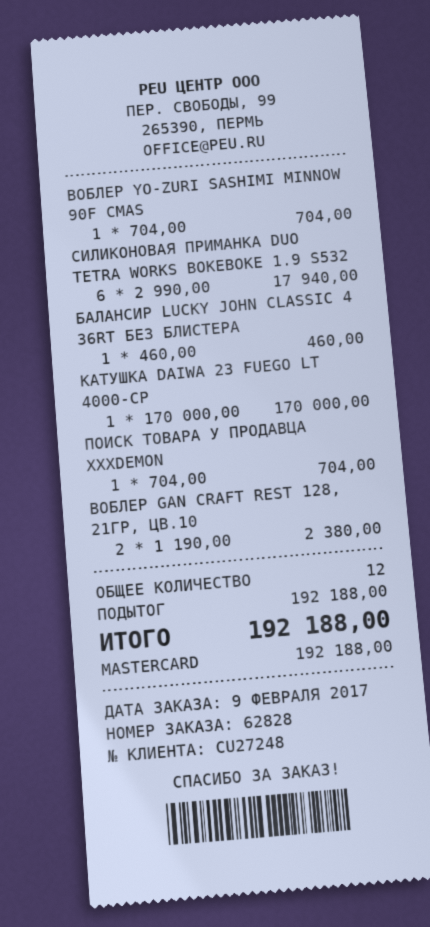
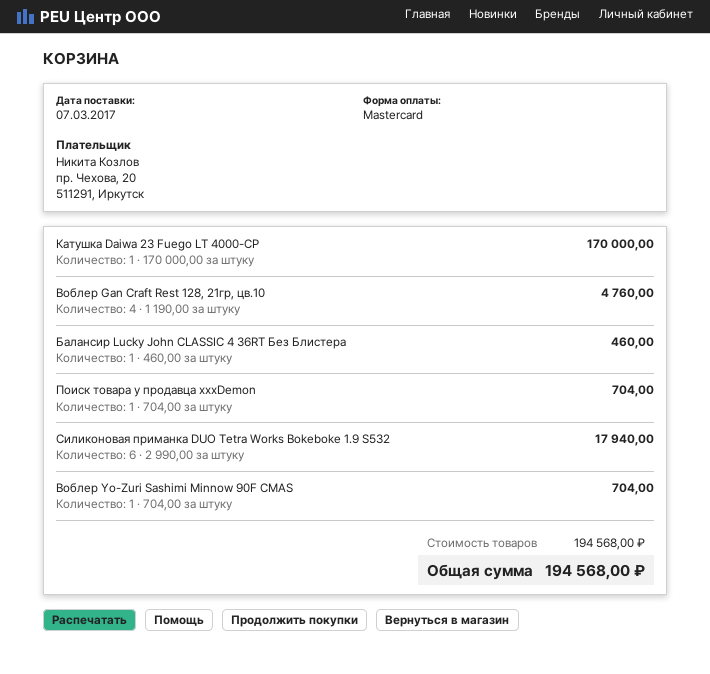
ВОБЛЕР GAN CRAFT REST 128, 21ГР, ЦВ.10: 2 x 1190.00 = 2380.00 -> 4 x 1190.00 = 4760.00
subtotal: 192188.00 -> 194568.00
total: 192188.00 -> 194568.00

